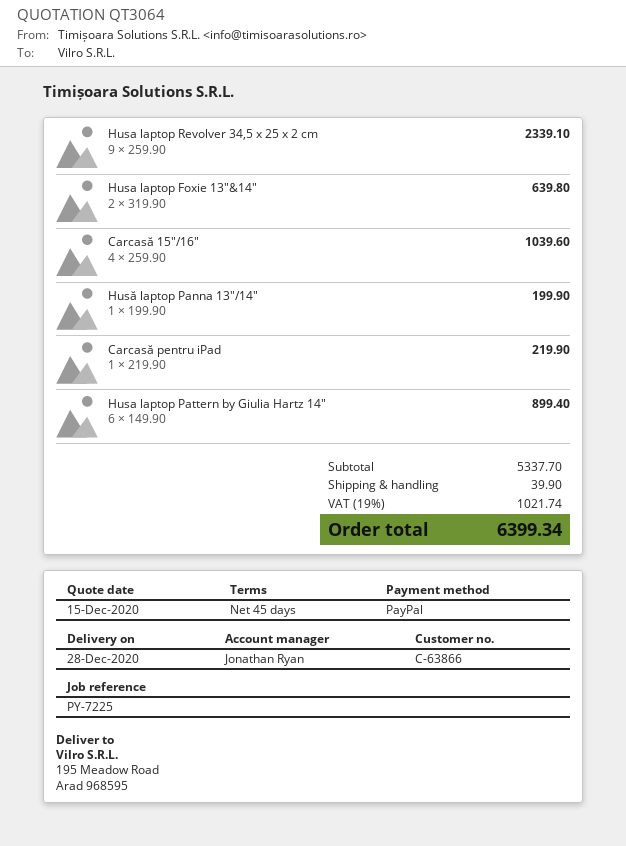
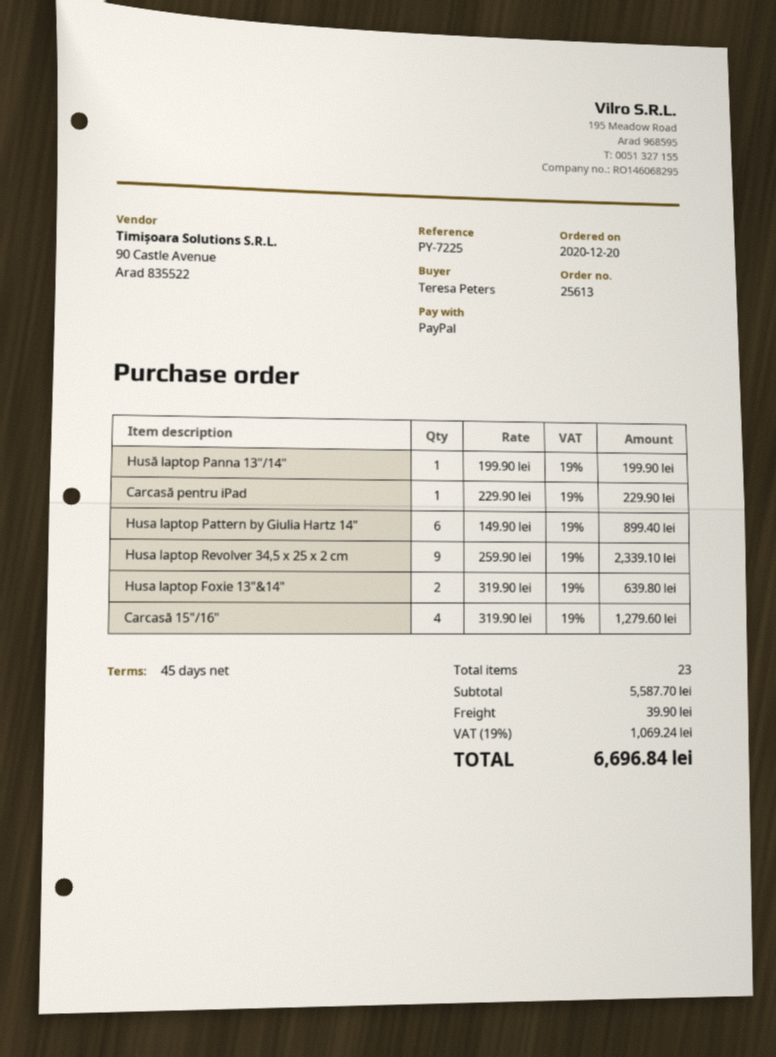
Carcasă 15"/16": 4 x 259.90 = 1039.60 -> 4 x 319.90 = 1279.60
Carcasă pentru iPad: 1 x 219.90 = 219.90 -> 1 x 229.90 = 229.90
subtotal: 5337.70 -> 5587.70
tax: 19% = 1021.74 -> 19% = 1069.24
total: 6399.34 -> 6696.84

